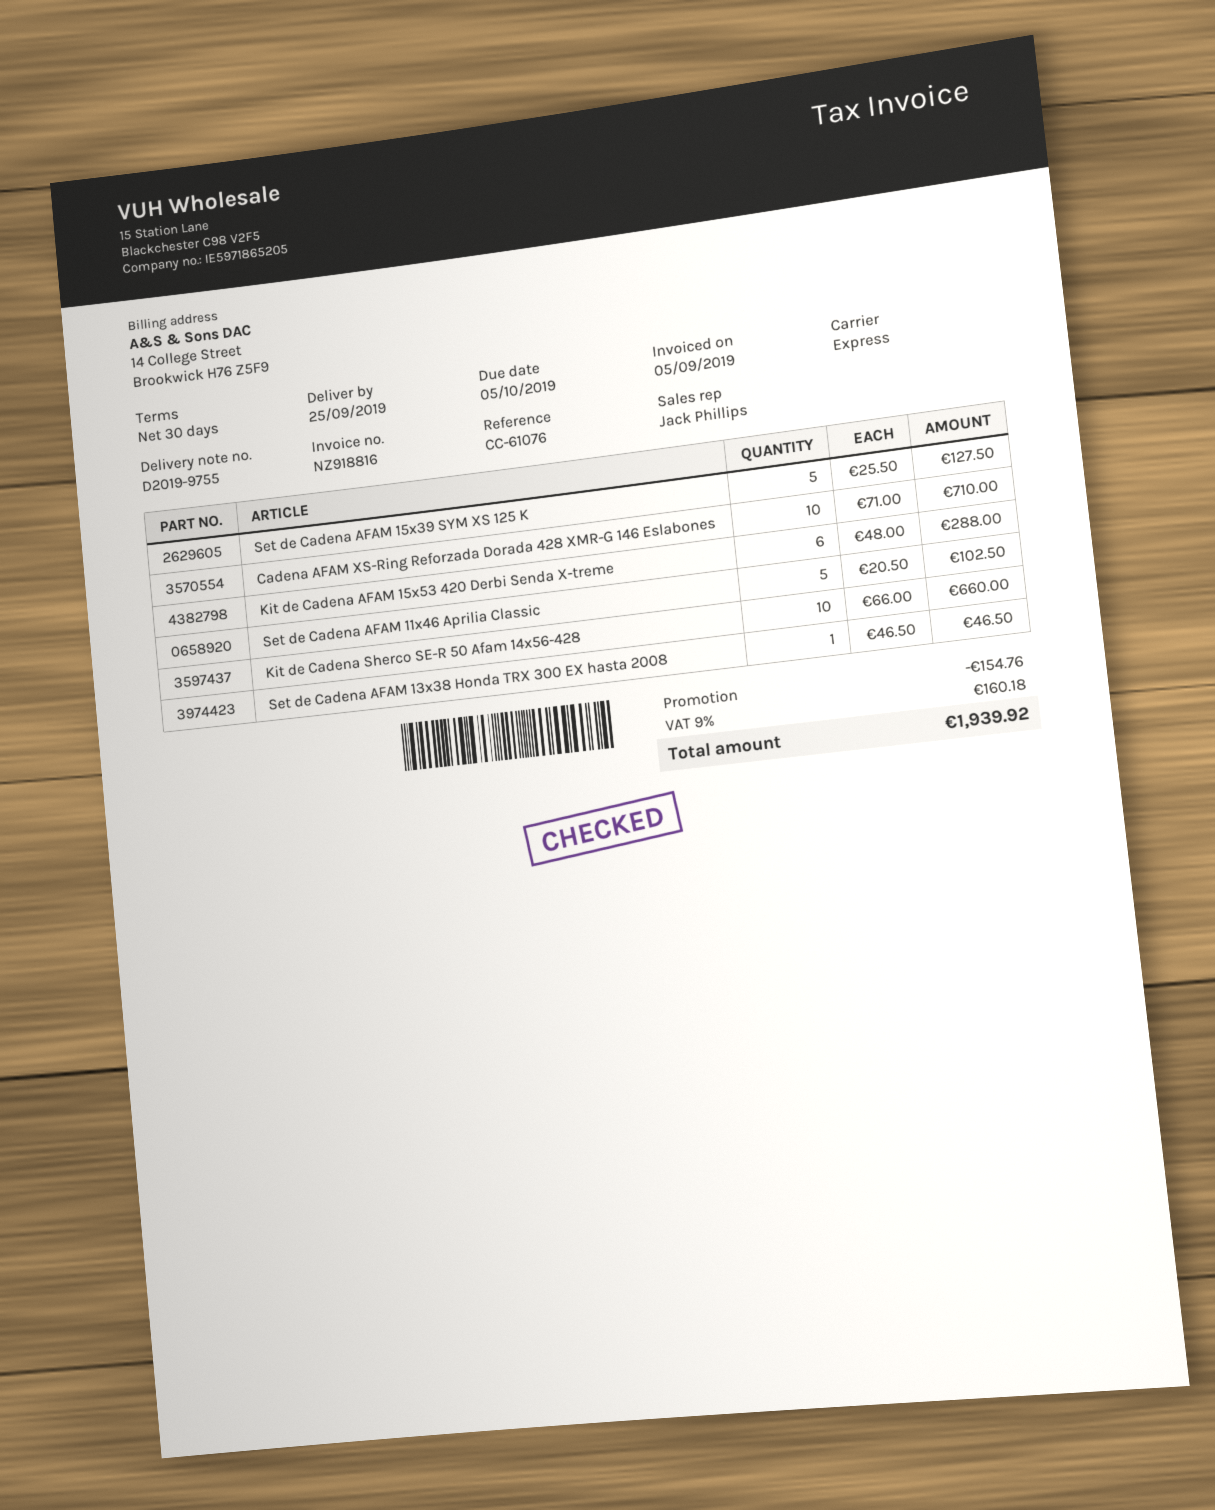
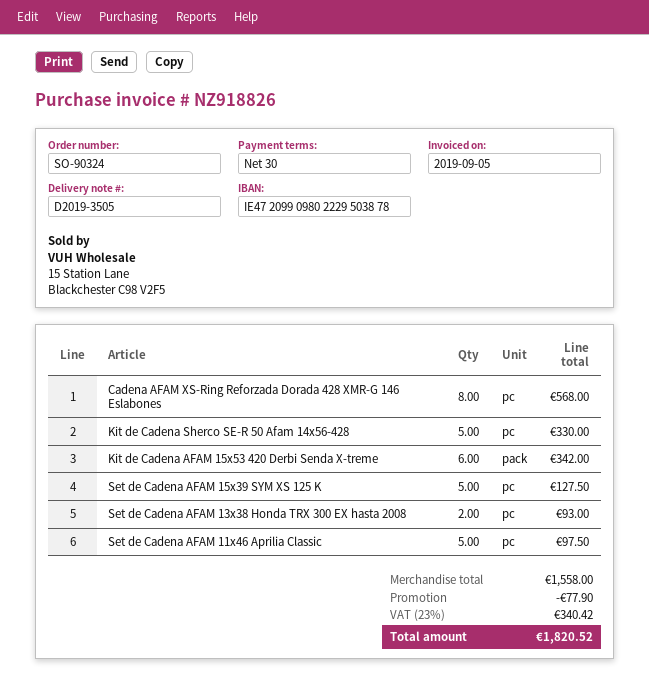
delivery note number: D2019-9755 -> D2019-3505
invoice number: NZ918816 -> NZ918826
Cadena AFAM XS-Ring Reforzada Dorada 428 XMR-G 146 Eslabones: 10 for 710.00 -> 8 for 568.00
Kit de Cadena AFAM 15x53 420 Derbi Senda X-treme: 6 for 288.00 -> 6 for 342.00
Set de Cadena AFAM 11x46 Aprilia Classic: 5 for 102.50 -> 5 for 97.50
Kit de Cadena Sherco SE-R 50 Afam 14x56-428: 10 for 660.00 -> 5 for 330.00
Set de Cadena AFAM 13x38 Honda TRX 300 EX hasta 2008: 1 for 46.50 -> 2 for 93.00
discount: 154.76 -> 77.90
tax: 9% = 160.18 -> 23% = 340.42
total: 1939.92 -> 1820.52

